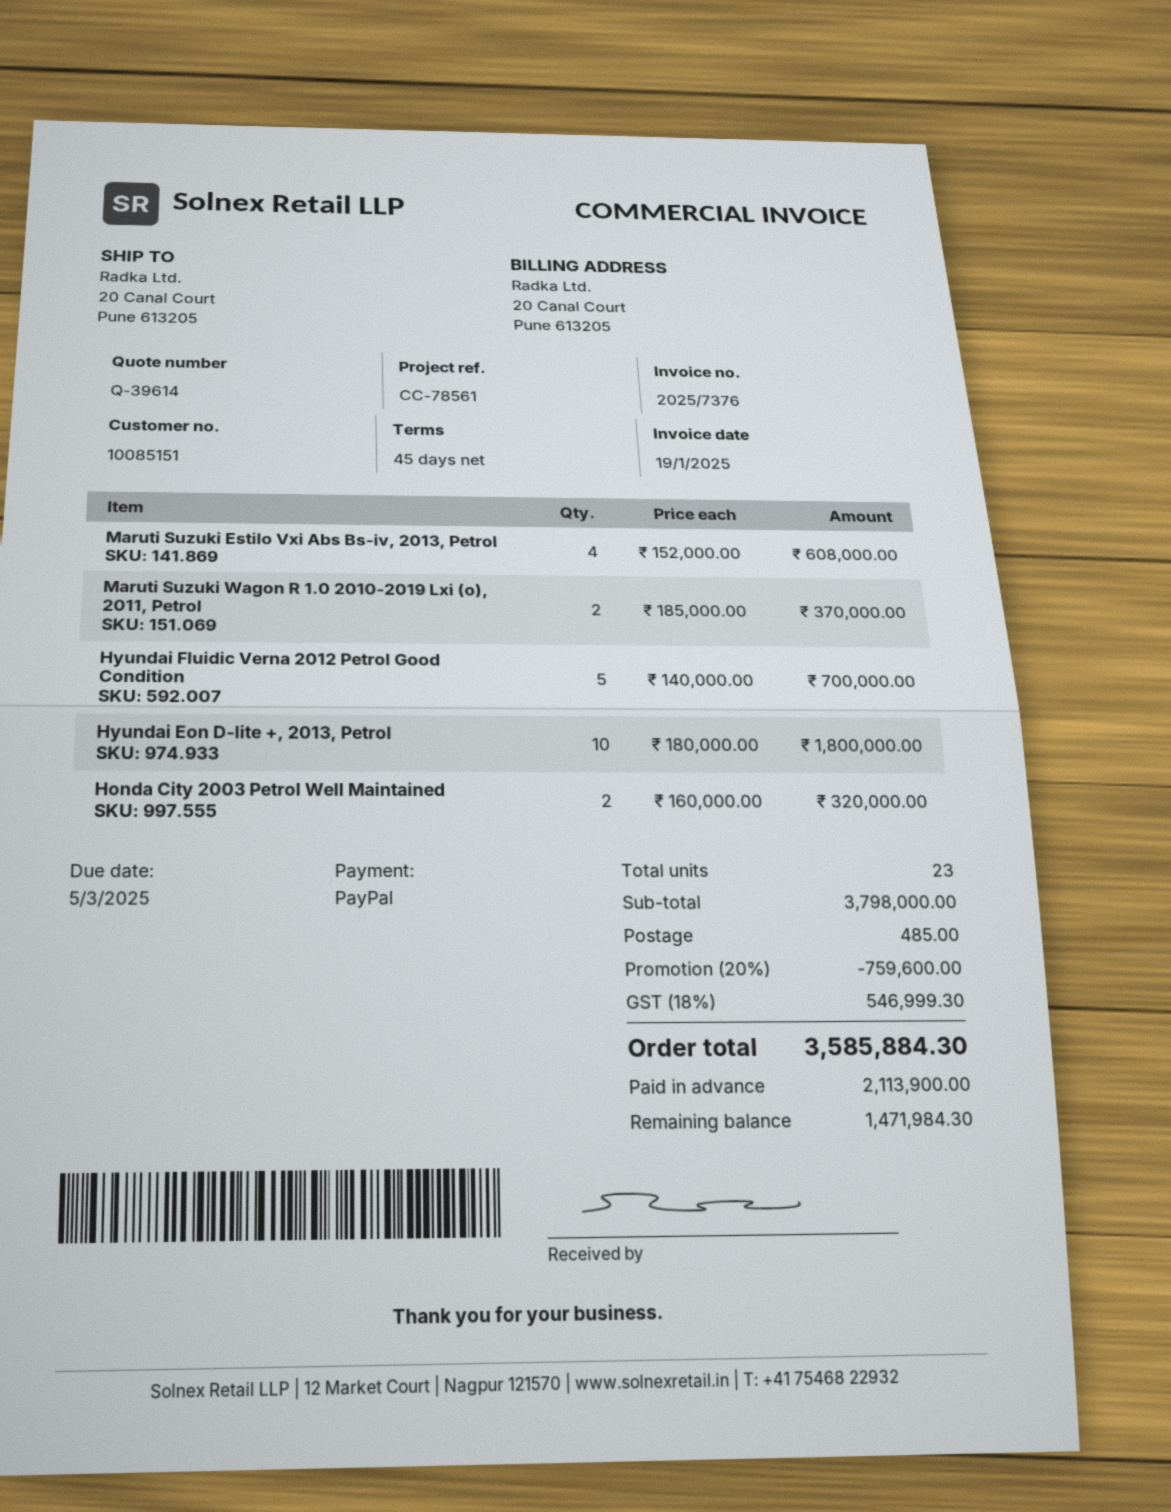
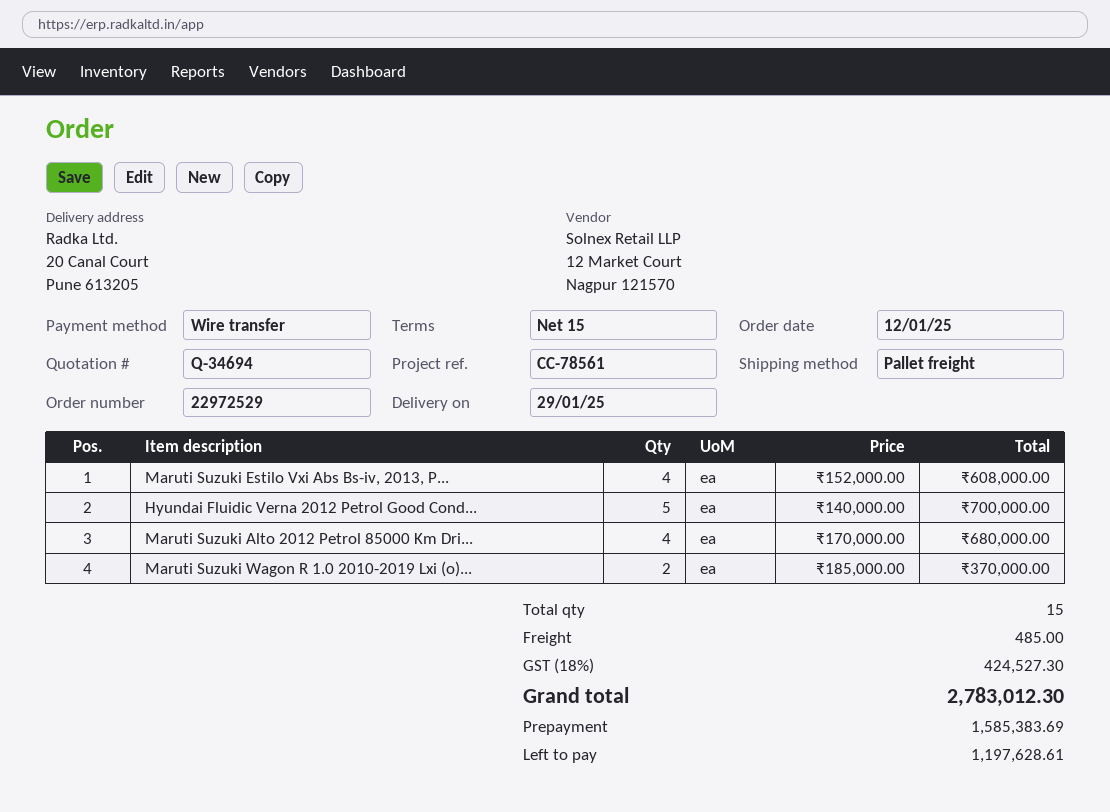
quote number: Q-39614 -> Q-34694
payment terms: 45 days -> 15 days
payment method: PayPal -> bank transfer
Hyundai Eon D-lite +, 2013, Petrol: 10 x 180000.00 = 1800000.00 -> none
Honda City 2003 Petrol Well Maintained: 2 x 160000.00 = 320000.00 -> none
Maruti Suzuki Alto 2012 Petrol 85000 Km Dri...: none -> 4 x 170000.00 = 680000.00
total quantity: 23 -> 15
discount: 20% = 759600.00 -> none
tax: 18% = 546999.30 -> 18% = 424527.30
total: 3585884.30 -> 2783012.30
deposit: 2113900.00 -> 1585383.69
balance: 1471984.30 -> 1197628.61

